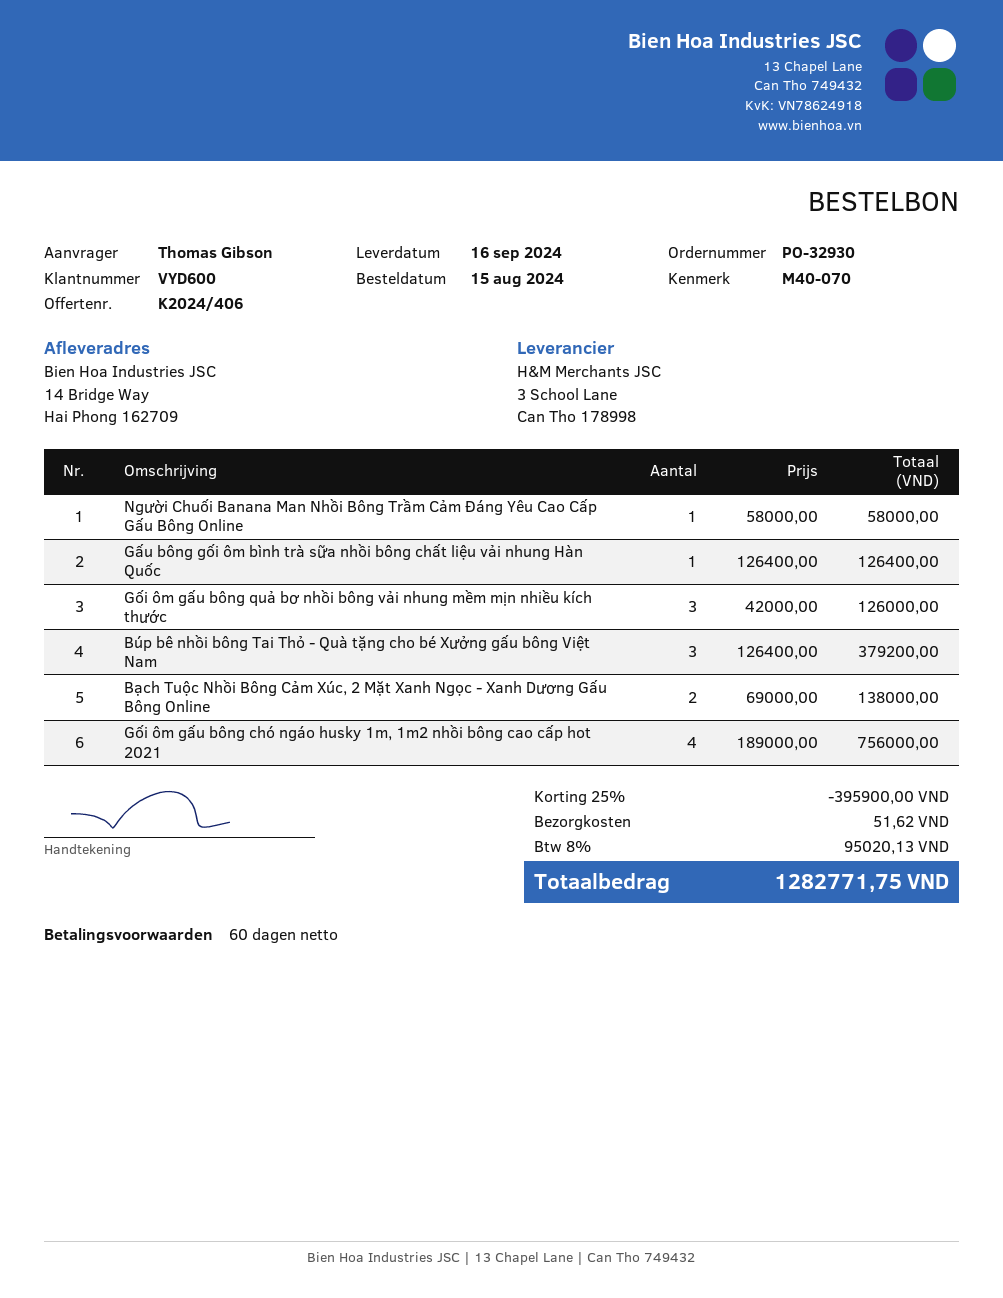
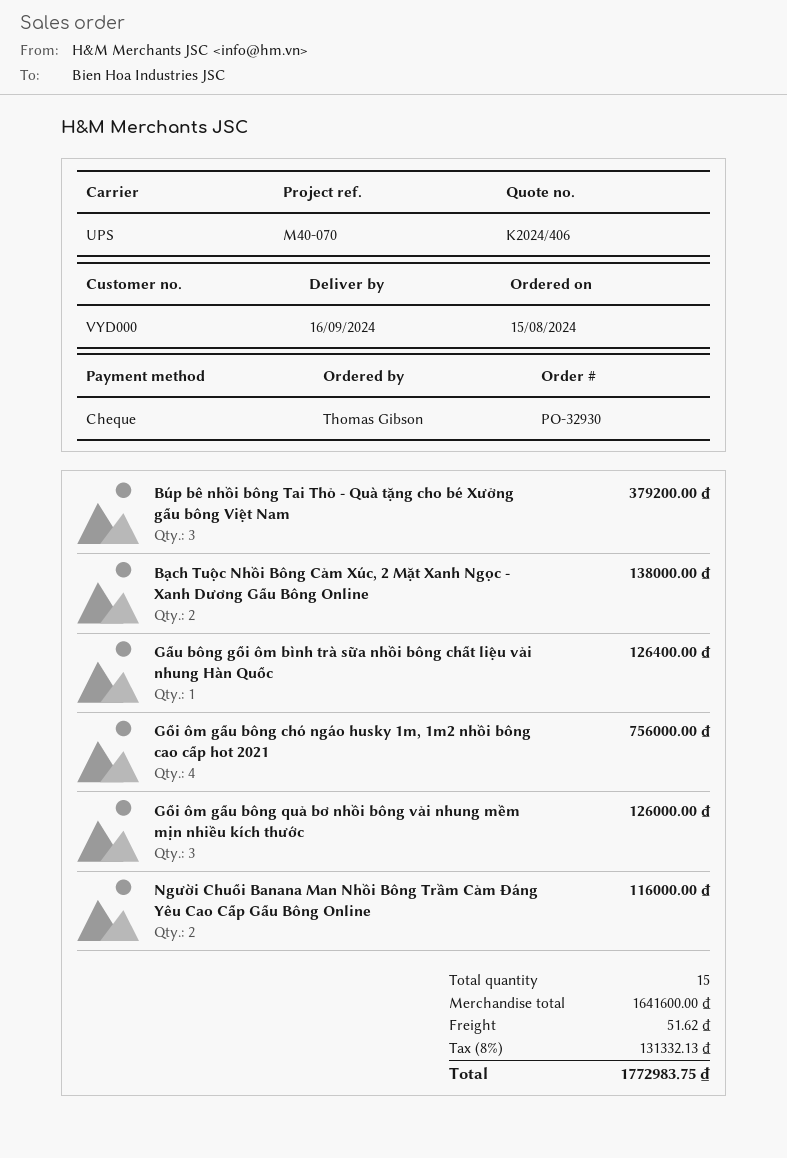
customer number: VYD600 -> VYD000
Người Chuối Banana Man Nhồi Bông Trầm Cảm Đáng Yêu Cao Cấp Gấu Bông Online: 1 for 58000.00 -> 2 for 116000.00
discount: 25% = 395900.00 -> none
tax: 8% = 95020.13 -> 8% = 131332.13
total: 1282771.75 -> 1772983.75

